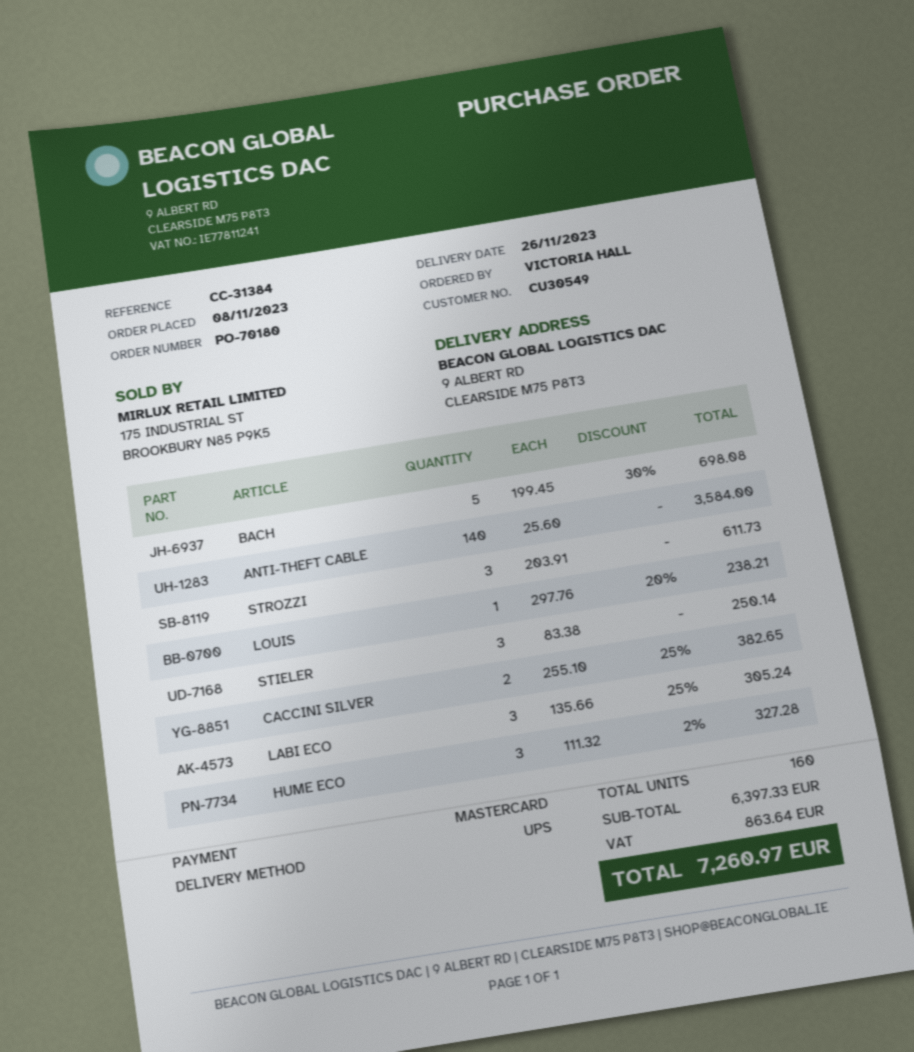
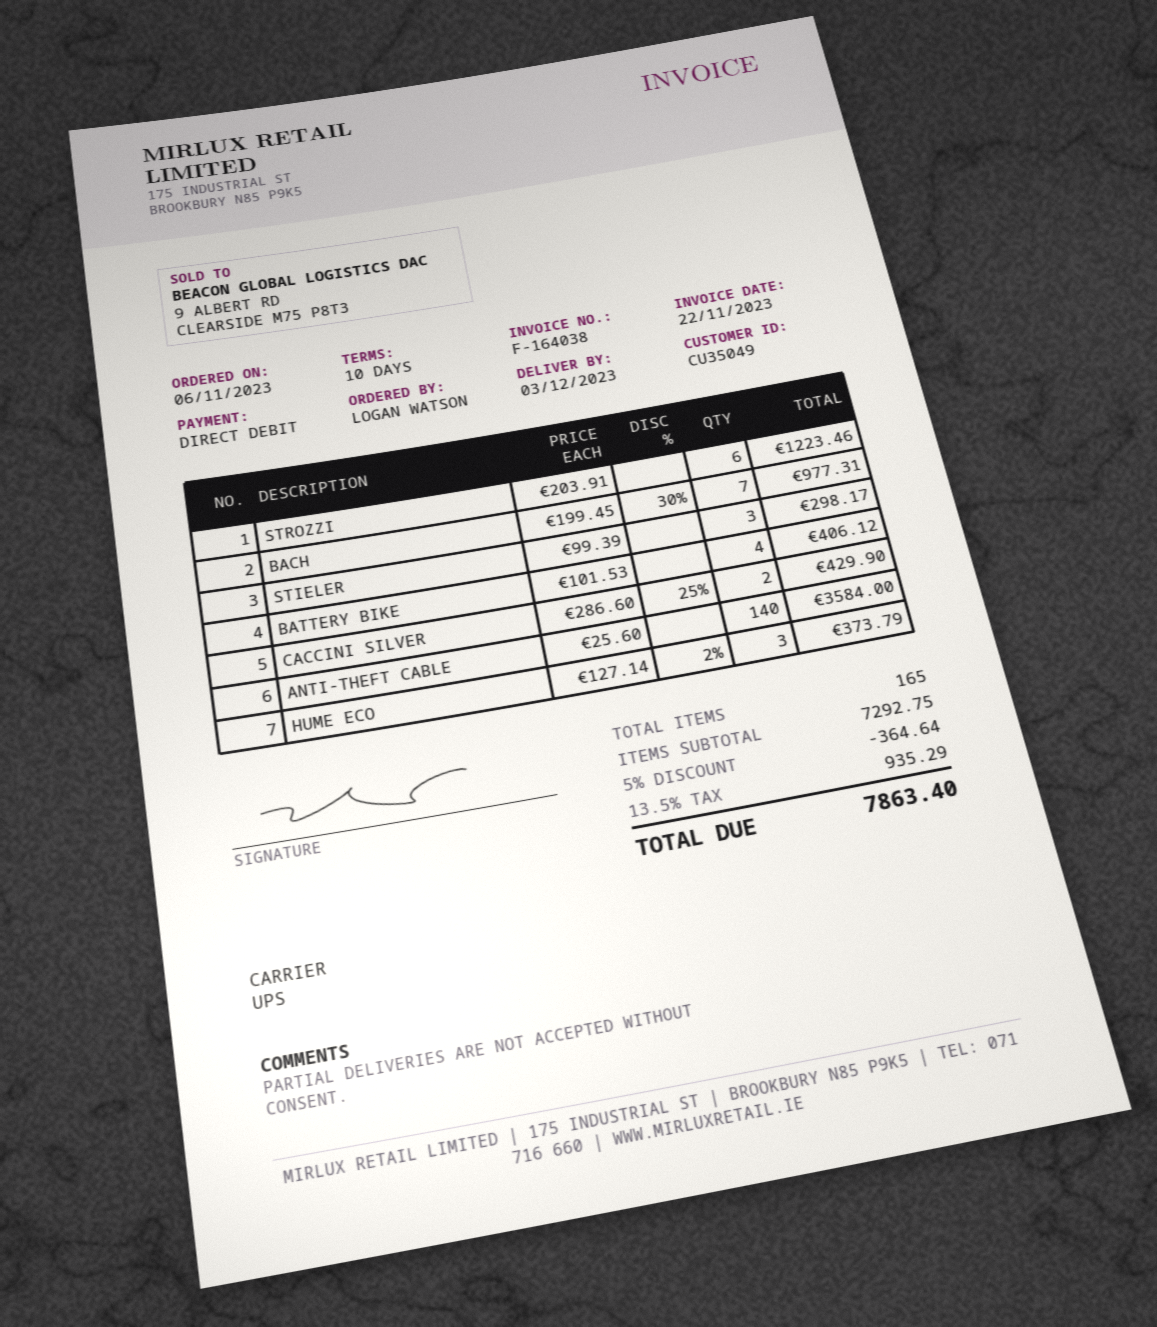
order date: 2023-11-08 -> 2023-11-06
delivery date: 2023-11-26 -> 2023-12-03
customer number: CU30549 -> CU35049
ordered by: VICTORIA HALL -> LOGAN WATSON
payment method: Mastercard -> direct debit
BACH: 5 x 199.45 - 30% = 698.08 -> 7 x 199.45 - 30% = 977.31
STROZZI: 3 x 203.91 = 611.73 -> 6 x 203.91 = 1223.46
LOUIS: 1 x 297.76 - 20% = 238.21 -> none
STIELER: 3 x 83.38 = 250.14 -> 3 x 99.39 = 298.17
CACCINI SILVER: 2 x 255.10 - 25% = 382.65 -> 2 x 286.60 - 25% = 429.90
LABI ECO: 3 x 135.66 - 25% = 305.24 -> none
HUME ECO: 3 x 111.32 - 2% = 327.28 -> 3 x 127.14 - 2% = 373.79
BATTERY BIKE: none -> 4 x 101.53 = 406.12
total quantity: 160 -> 165
subtotal: 6397.33 -> 7292.75
discount: none -> 5% = 364.64
tax: 863.64 -> 935.29
total: 7260.97 -> 7863.40

